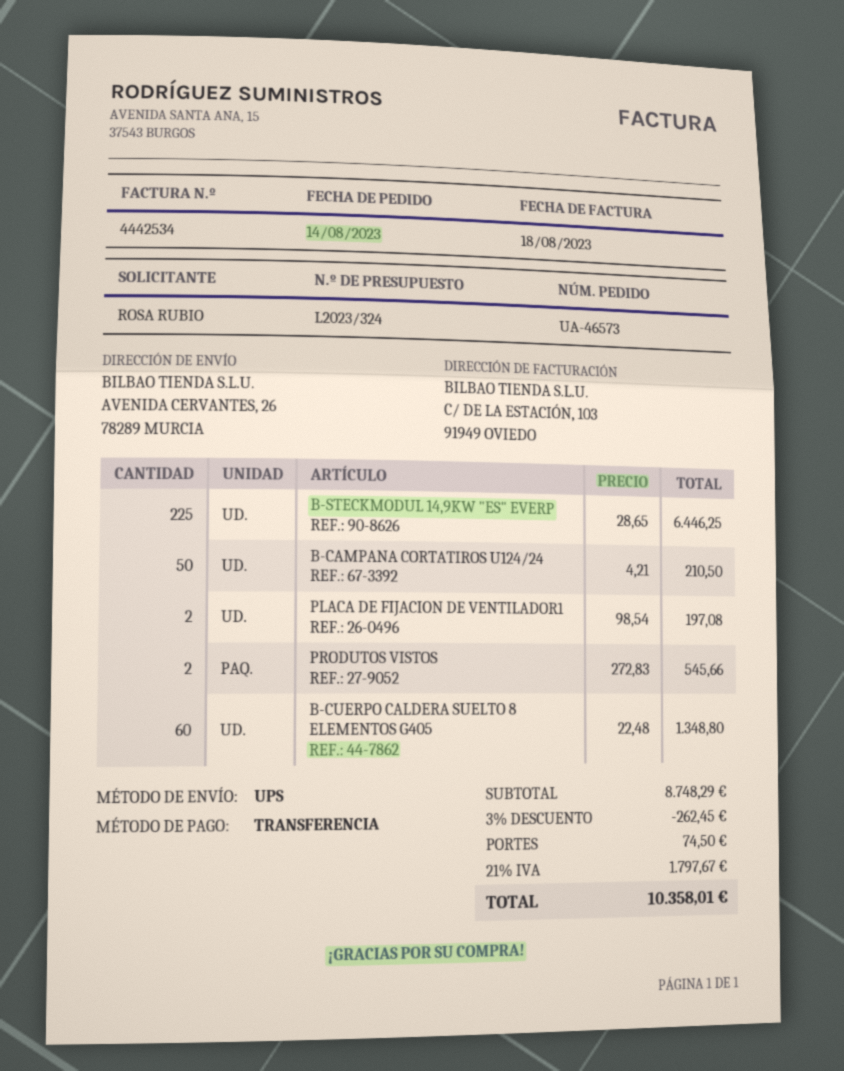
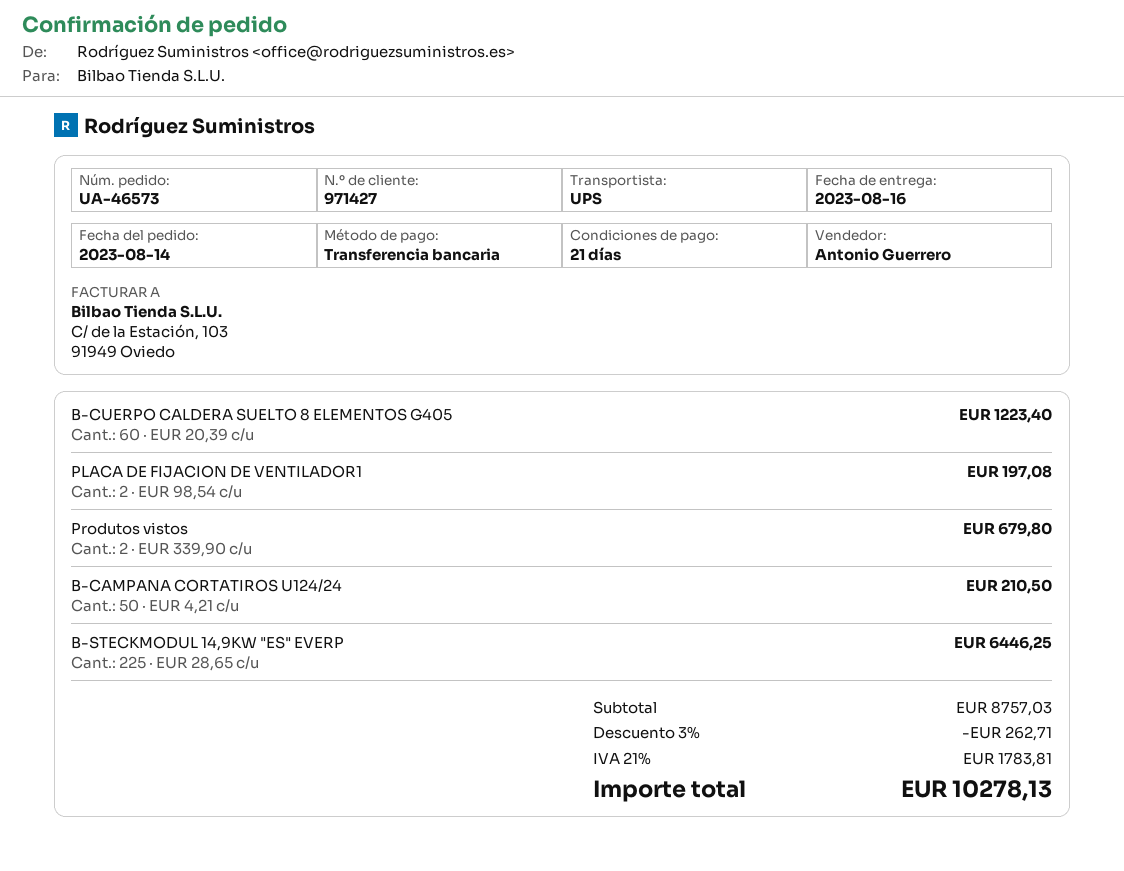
PRODUTOS VISTOS: 2 x 272.83 = 545.66 -> 2 x 339.90 = 679.80
B-CUERPO CALDERA SUELTO 8 ELEMENTOS G405: 60 x 22.48 = 1348.80 -> 60 x 20.39 = 1223.40
subtotal: 8748.29 -> 8757.03
discount: 3% = 262.45 -> 3% = 262.71
shipping: 74.50 -> none
tax: 21% = 1797.67 -> 21% = 1783.81
total: 10358.01 -> 10278.13

